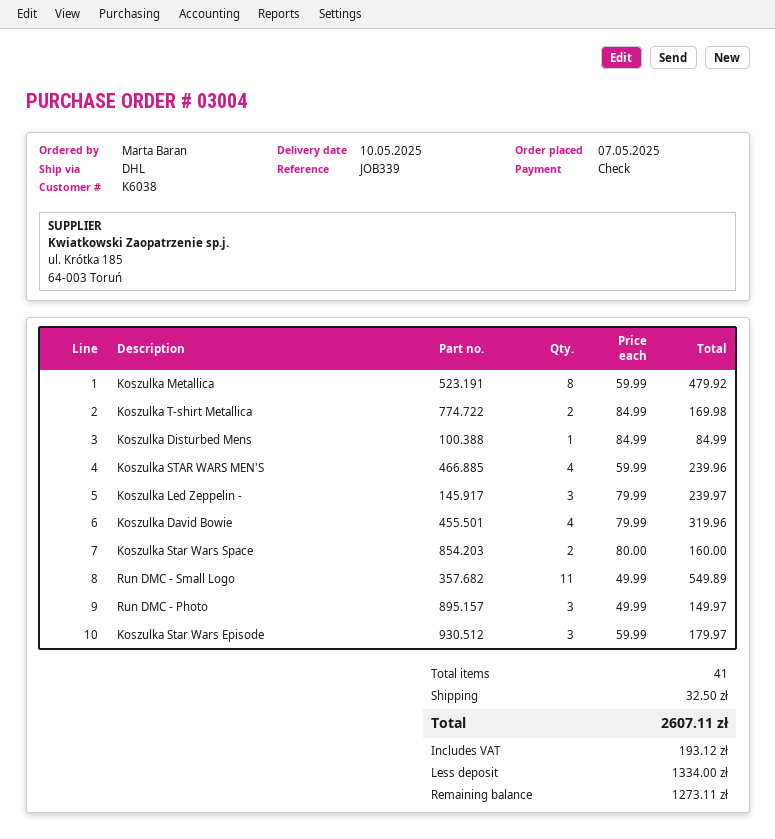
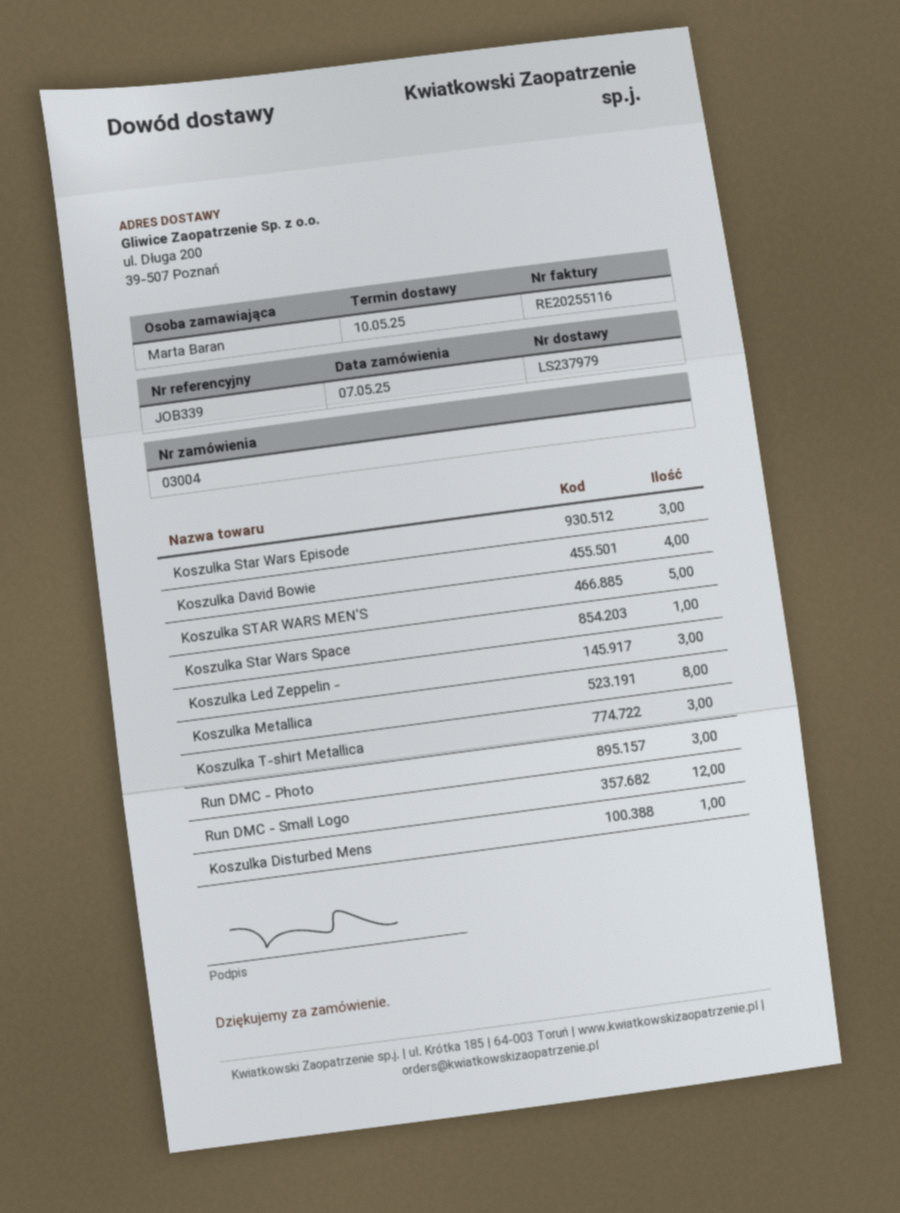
Koszulka T-shirt Metallica: 2 -> 3
Koszulka STAR WARS MEN'S: 4 -> 5
Koszulka Star Wars Space: 2 -> 1
Run DMC - Small Logo: 11 -> 12

